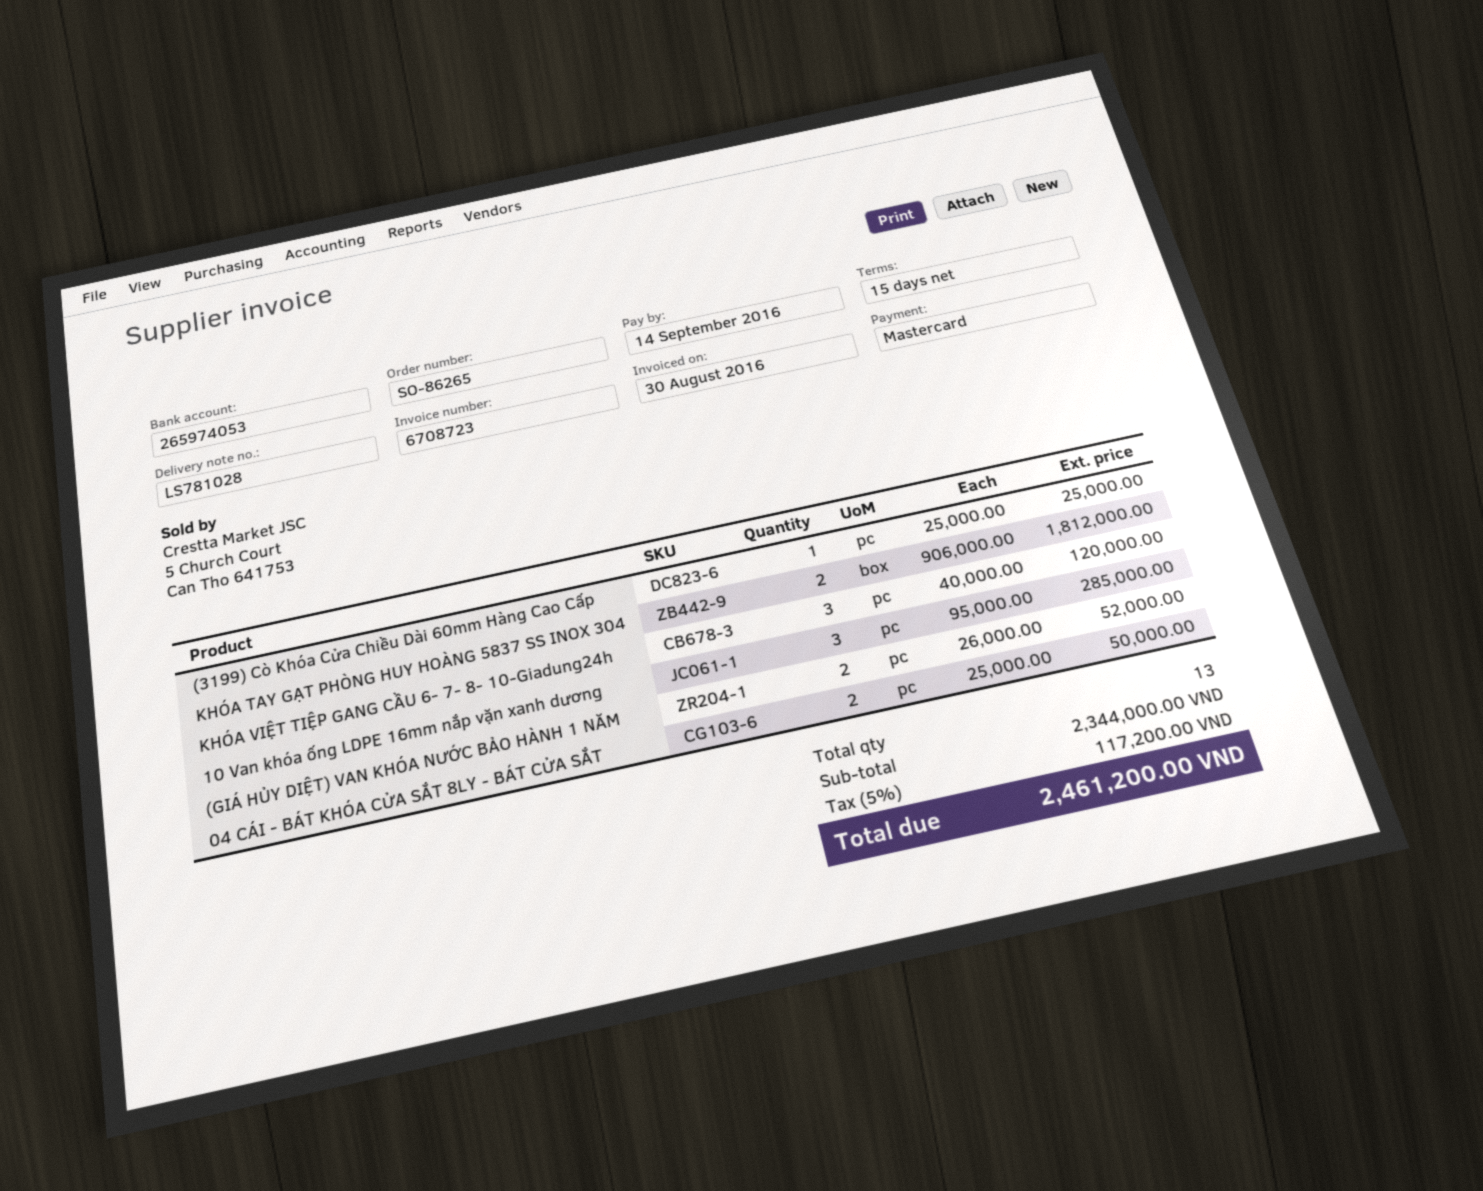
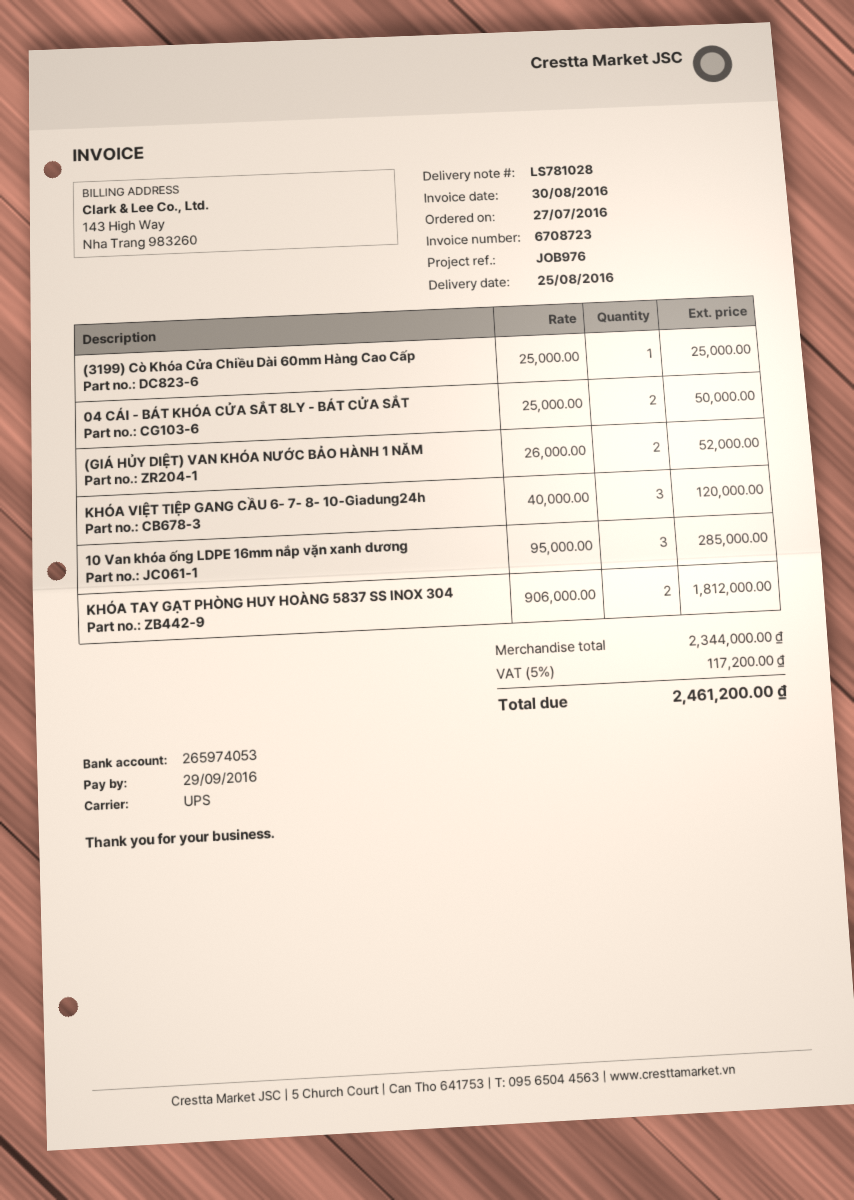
due date: 2016-09-14 -> 2016-09-29

